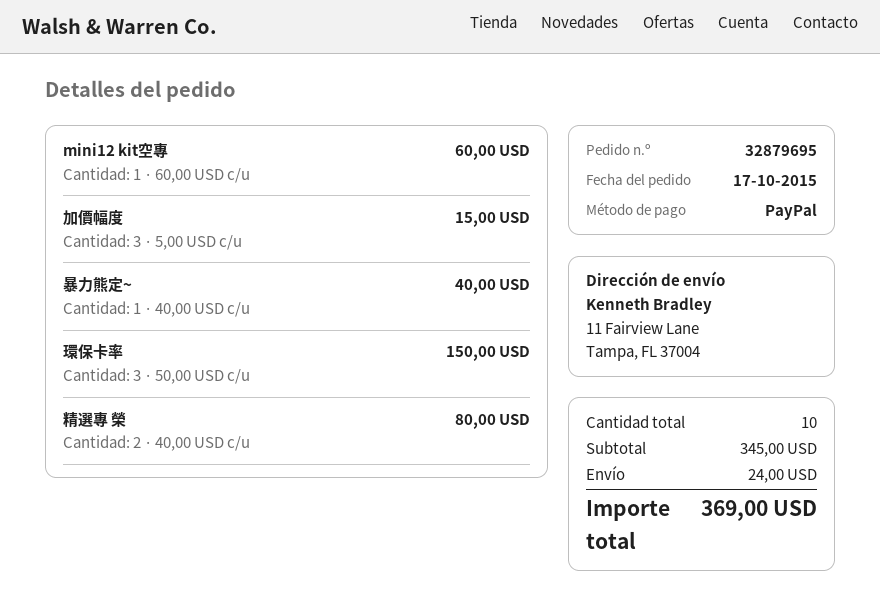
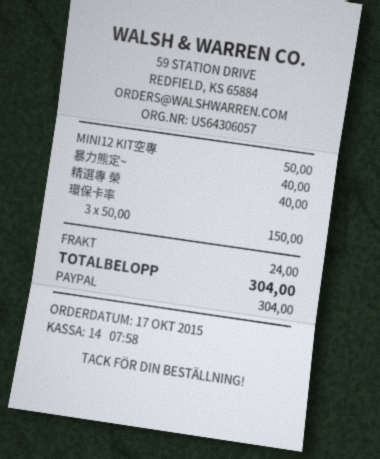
mini12 kit空專: 1 x 60.00 = 60.00 -> 1 x 50.00 = 50.00
加價幅度: 3 x 5.00 = 15.00 -> none
精選專 榮: 2 x 40.00 = 80.00 -> 1 x 40.00 = 40.00
total: 369.00 -> 304.00

